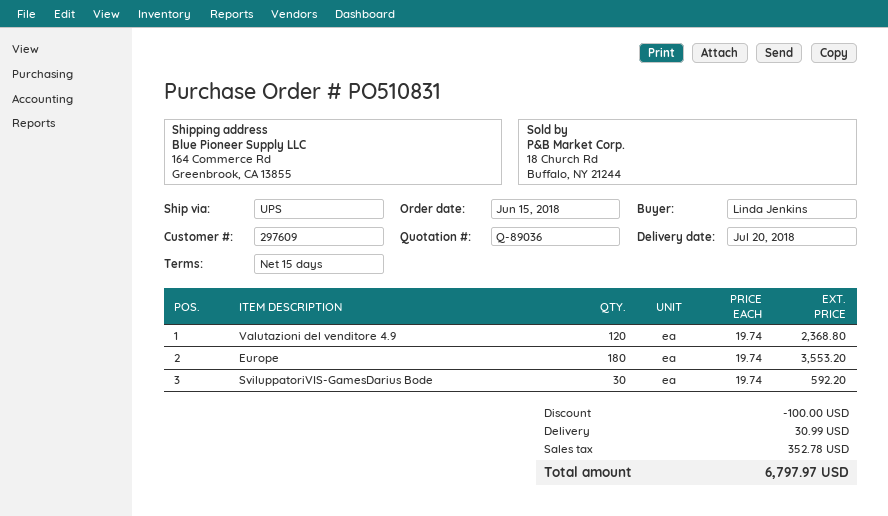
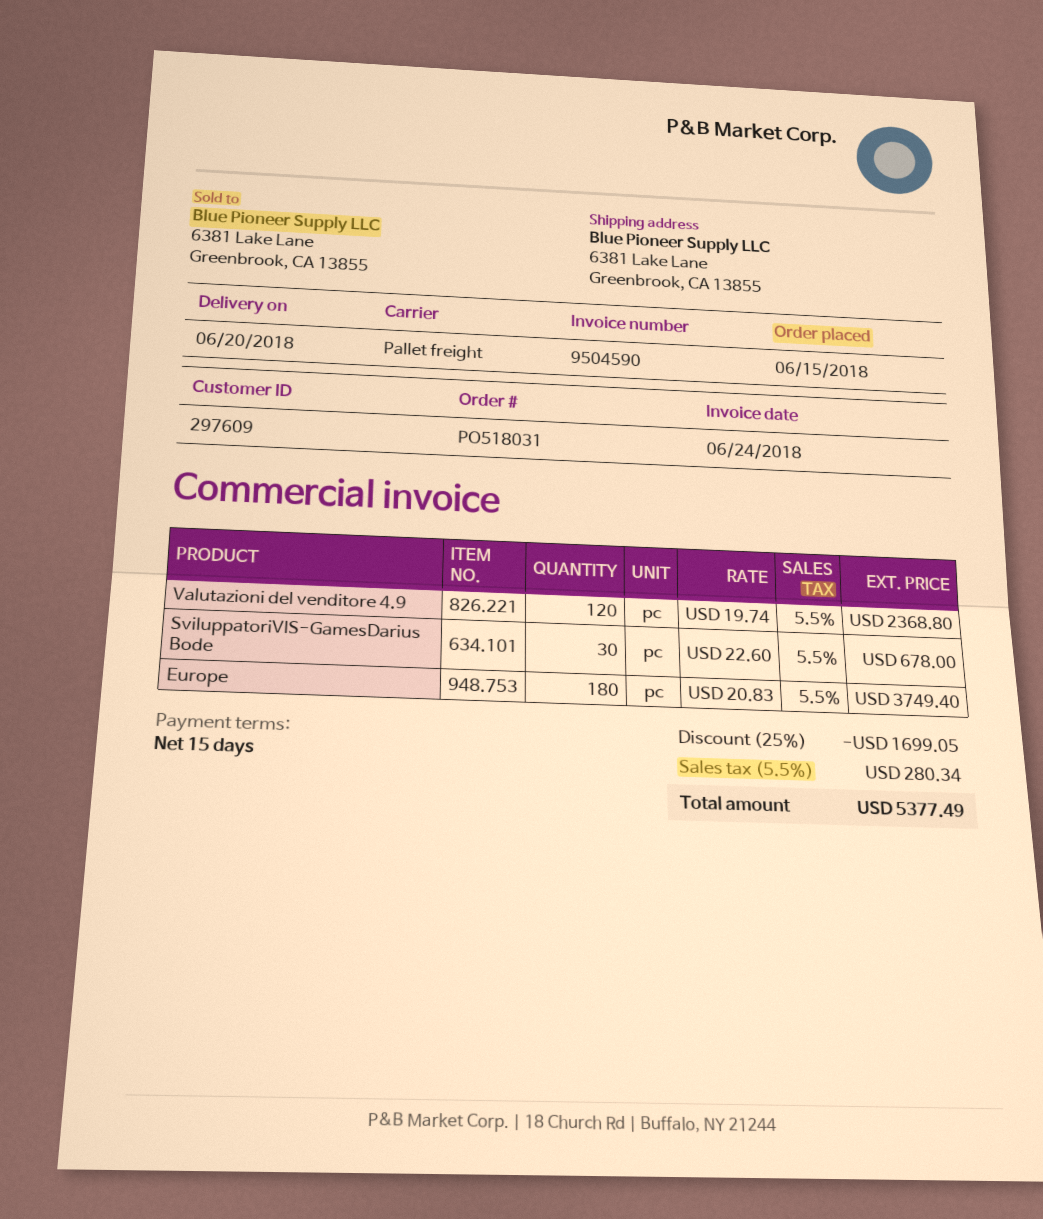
order number: PO510831 -> PO518031
delivery date: 2018-07-20 -> 2018-06-20
shipping method: UPS -> pallet freight
ship to: 164 Commerce Rd, Greenbrook, CA 13855 -> 6381 Lake Lane, Greenbrook, CA 13855
Europe: 180 x 19.74 = 3553.20 -> 180 x 20.83 = 3749.40
SviluppatoriVIS-GamesDarius Bode: 30 x 19.74 = 592.20 -> 30 x 22.60 = 678.00
discount: 100.00 -> 1699.05
shipping: 30.99 -> none
tax: 352.78 -> 280.34
total: 6797.97 -> 5377.49

